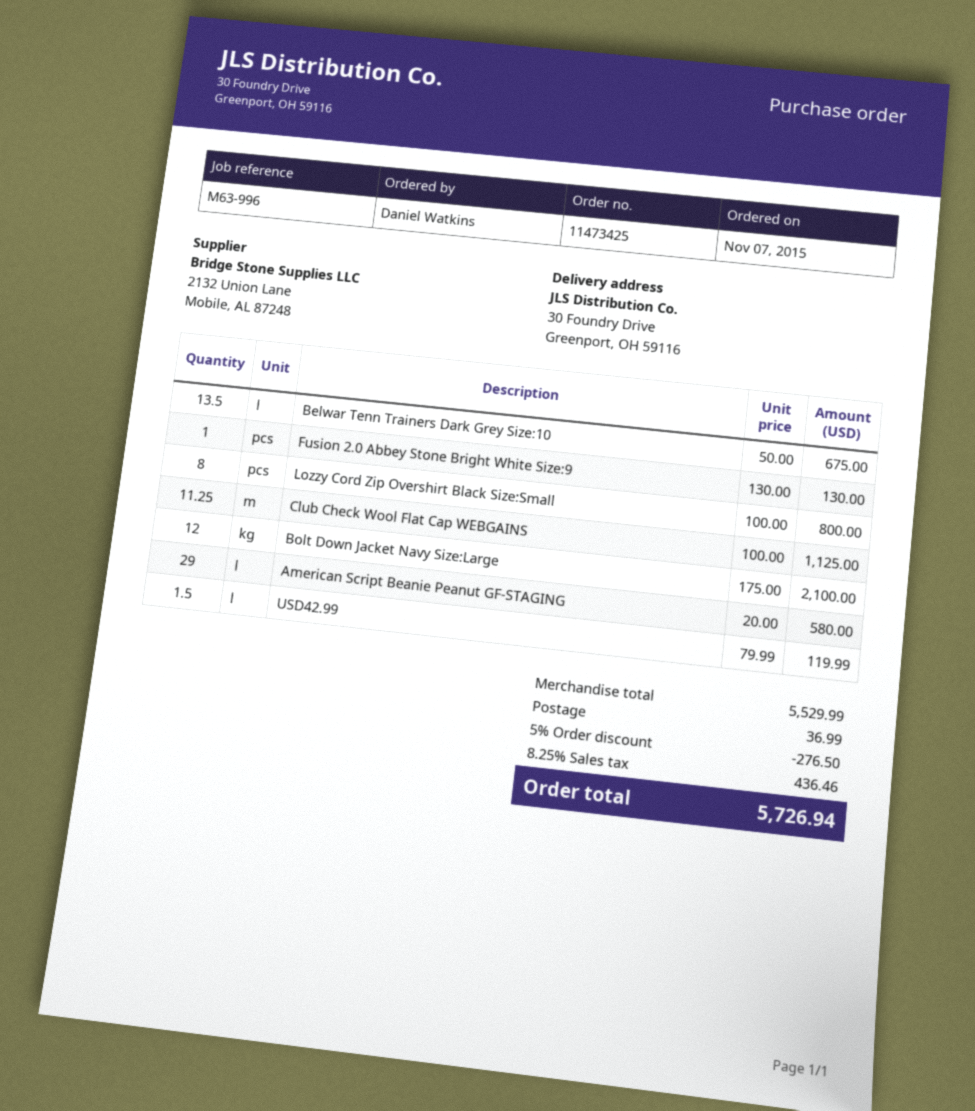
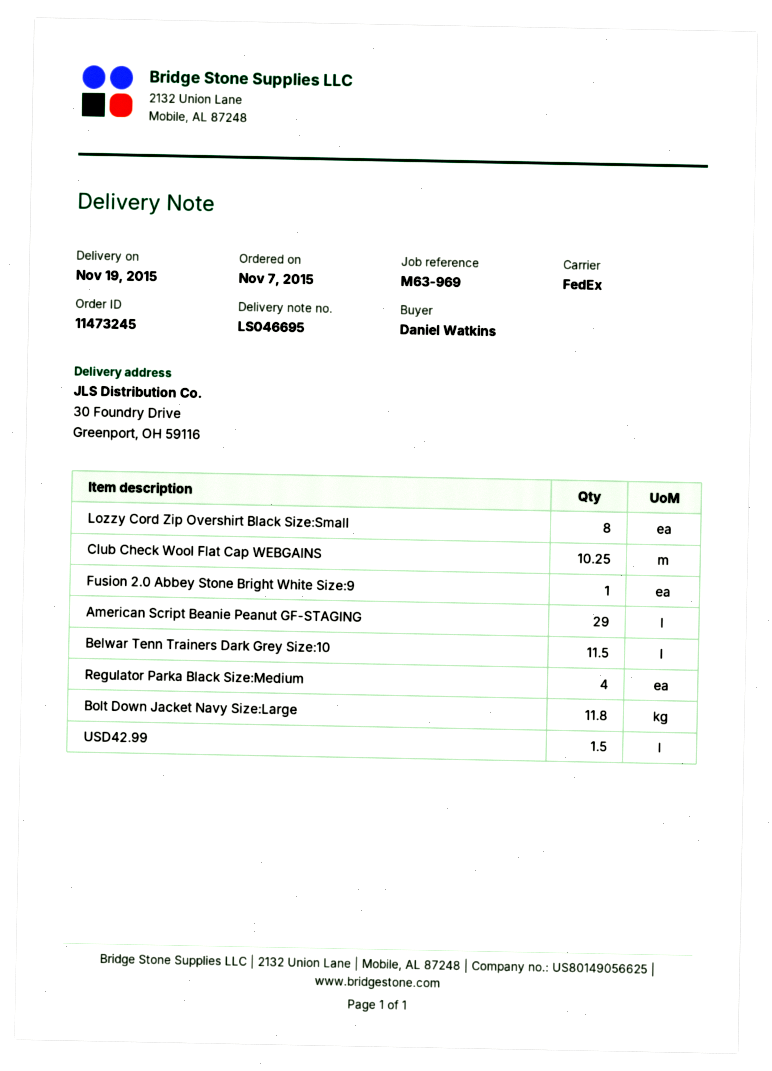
order number: 11473425 -> 11473245
reference: M63-996 -> M63-969
Belwar Tenn Trainers Dark Grey Size:10: 13.5 -> 11.5
Club Check Wool Flat Cap WEBGAINS: 11.25 -> 10.25
Bolt Down Jacket Navy Size:Large: 12 -> 11.8
Regulator Parka Black Size:Medium: none -> 4

